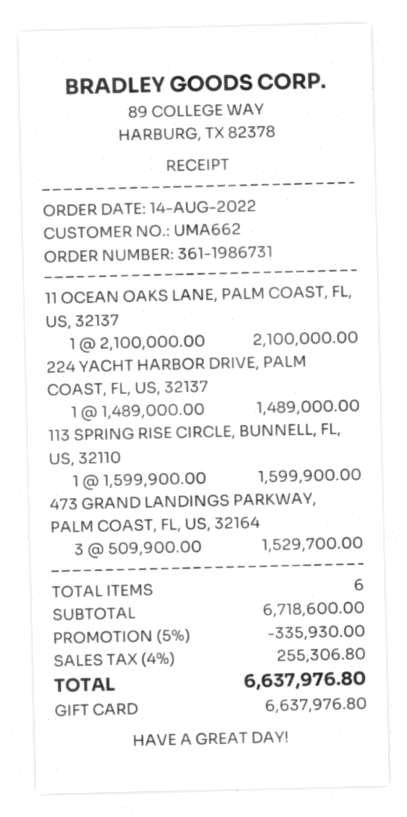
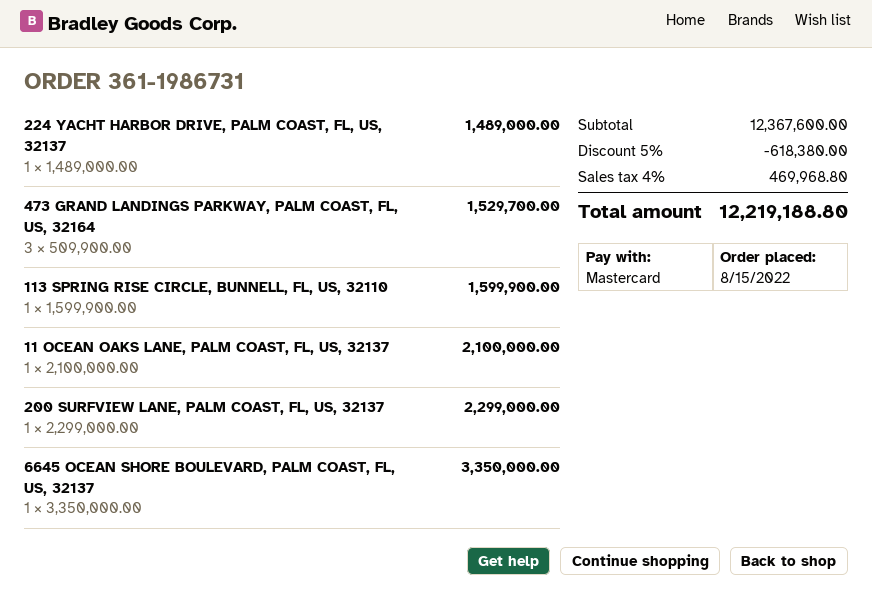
order date: 2022-08-14 -> 2022-08-15
payment method: gift card -> Mastercard
200 SURFVIEW LANE, PALM COAST, FL, US, 32137: none -> 1 x 2299000.00 = 2299000.00
6645 OCEAN SHORE BOULEVARD, PALM COAST, FL, US, 32137: none -> 1 x 3350000.00 = 3350000.00
subtotal: 6718600.00 -> 12367600.00
discount: 5% = 335930.00 -> 5% = 618380.00
tax: 4% = 255306.80 -> 4% = 469968.80
total: 6637976.80 -> 12219188.80

